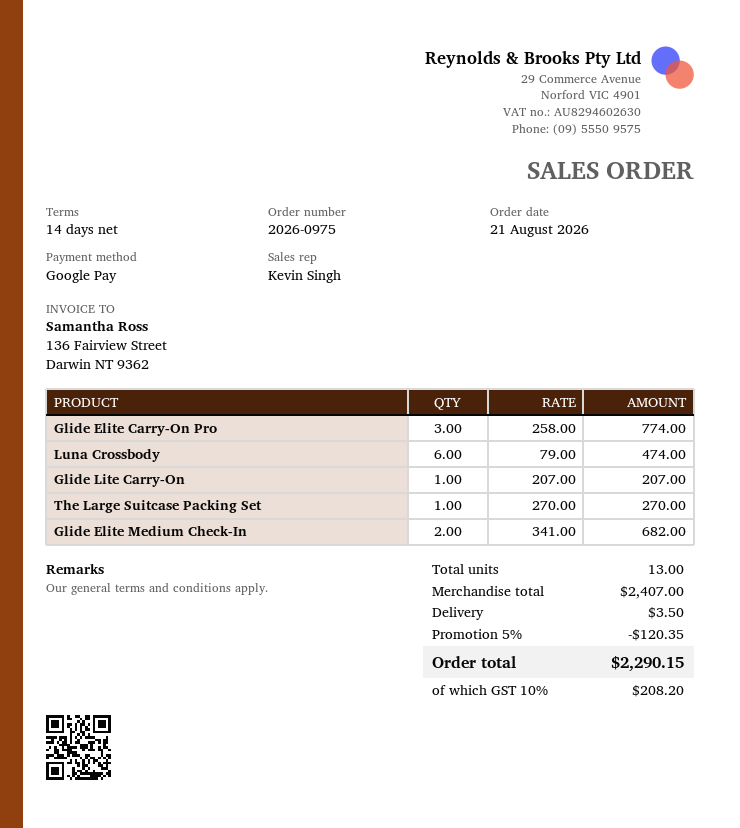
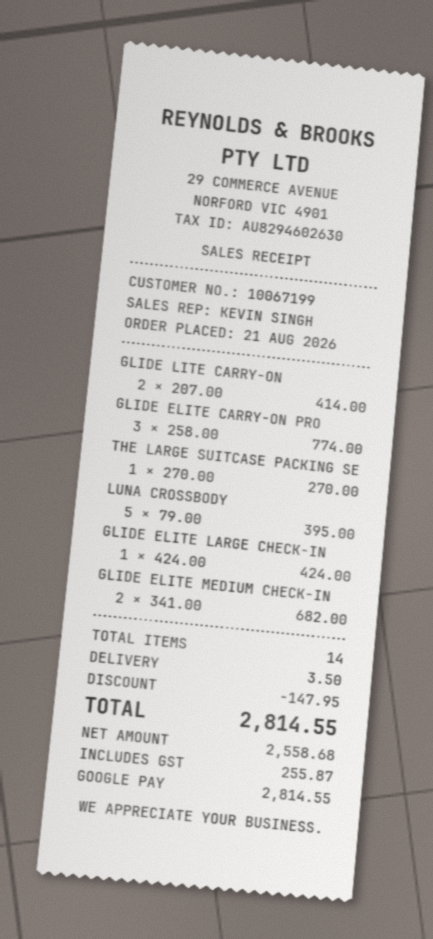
Luna Crossbody: 6 x 79.00 = 474.00 -> 5 x 79.00 = 395.00
Glide Lite Carry-On: 1 x 207.00 = 207.00 -> 2 x 207.00 = 414.00
GLIDE ELITE LARGE CHECK-IN: none -> 1 x 424.00 = 424.00
total quantity: 13 -> 14
discount: 120.35 -> 147.95
tax: 208.20 -> 255.87
total: 2290.15 -> 2814.55

